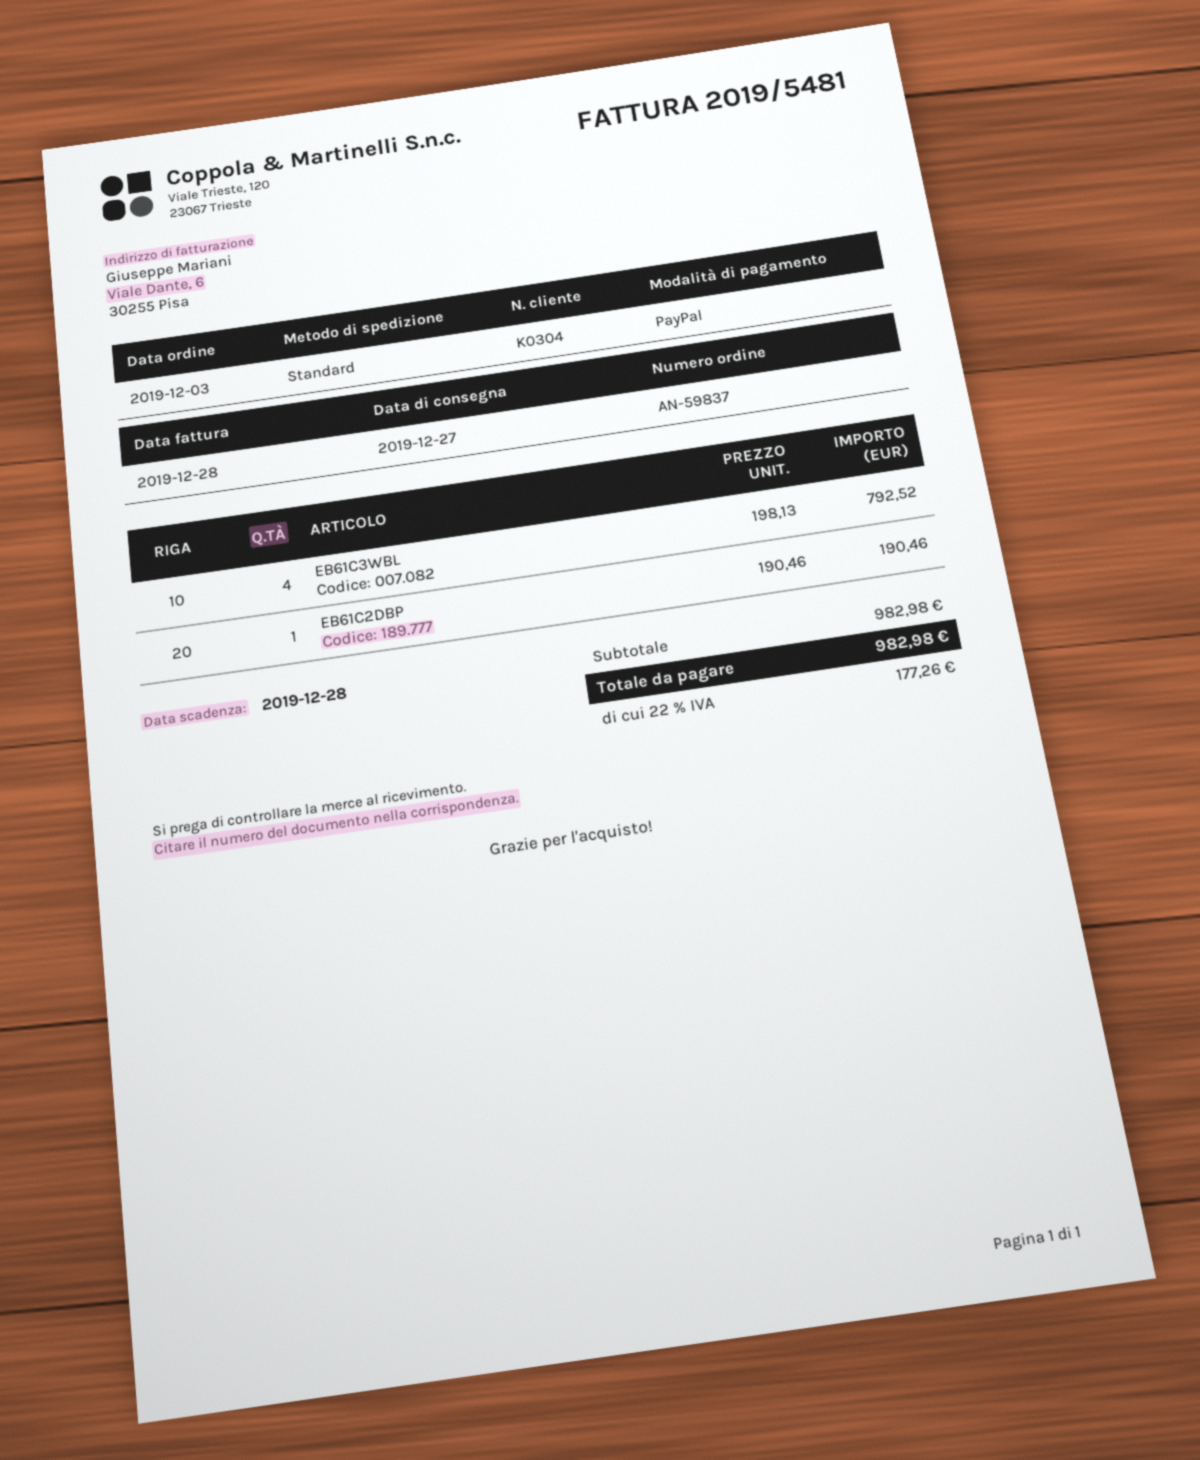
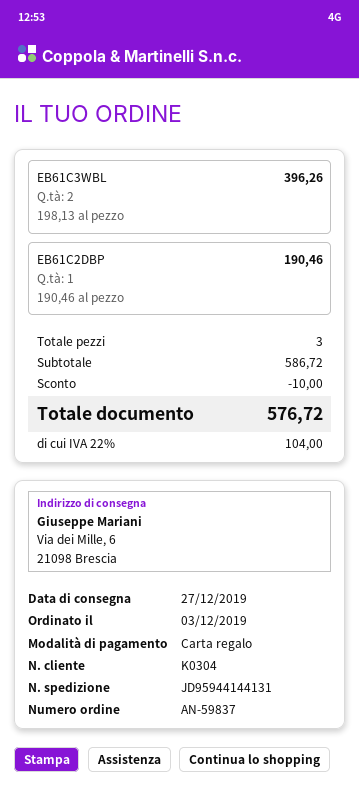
payment method: PayPal -> gift card
EB61C3WBL: 4 x 198.13 = 792.52 -> 2 x 198.13 = 396.26
subtotal: 982.98 -> 586.72
discount: none -> 10.00
tax: 22% = 177.26 -> 22% = 104.00
total: 982.98 -> 576.72

